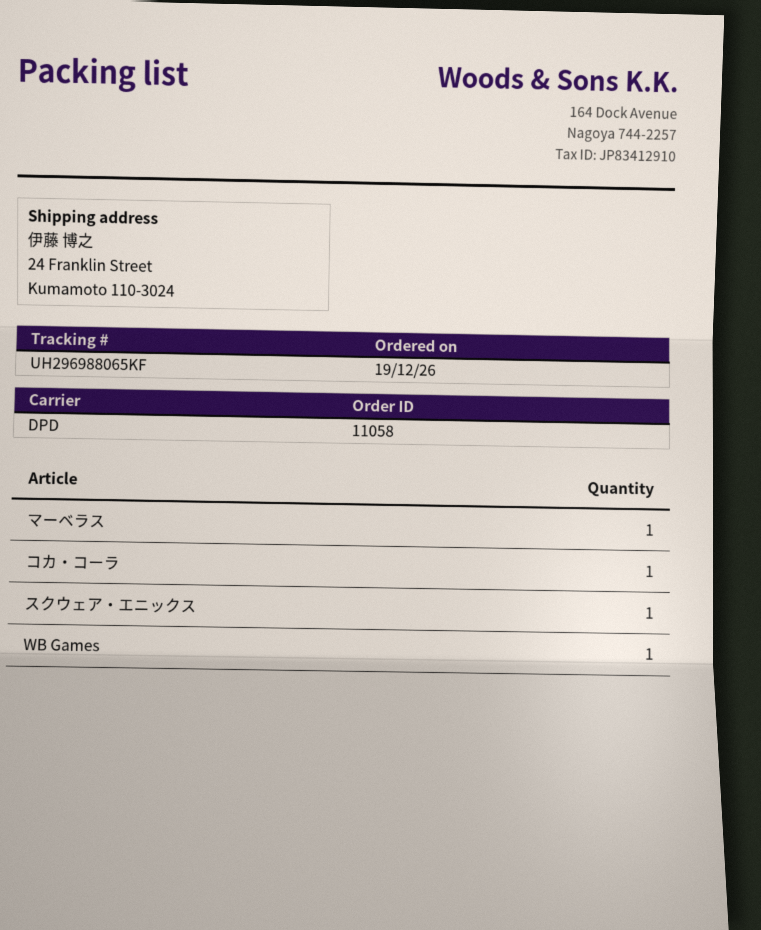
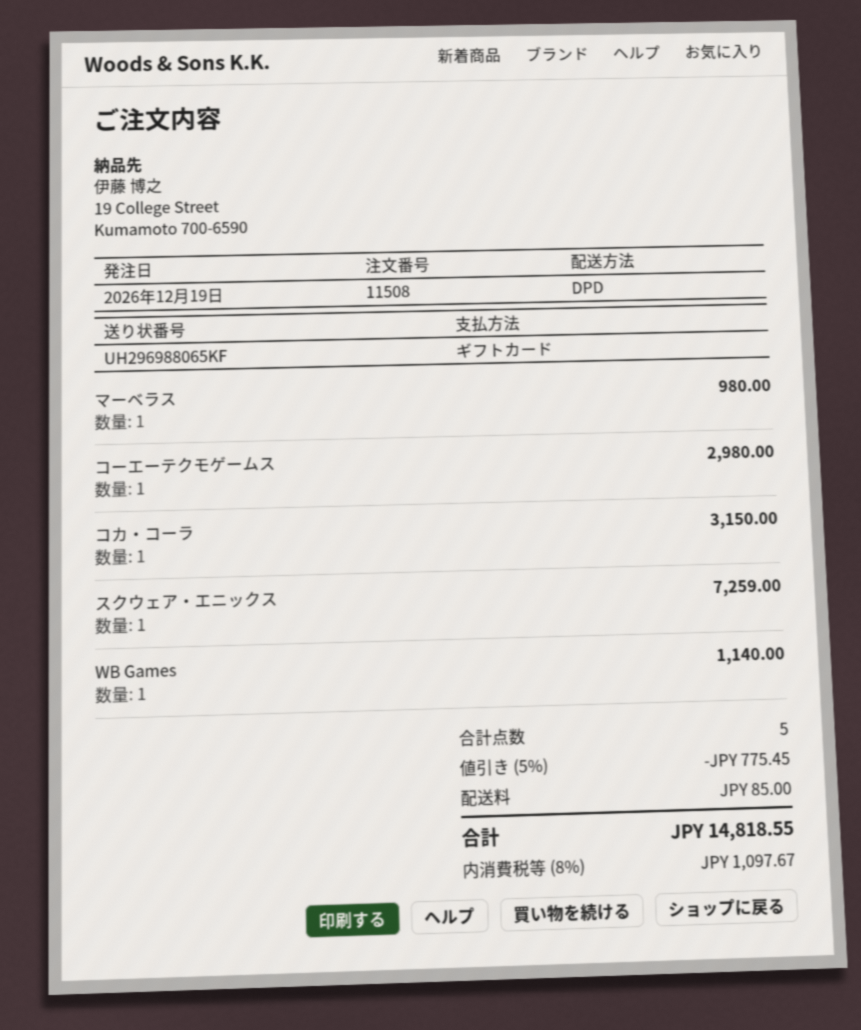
order number: 11058 -> 11508
ship to: 24 Franklin Street, Kumamoto 110-3024 -> 19 College Street, Kumamoto 700-6590
コーエーテクモゲームス: none -> 1

